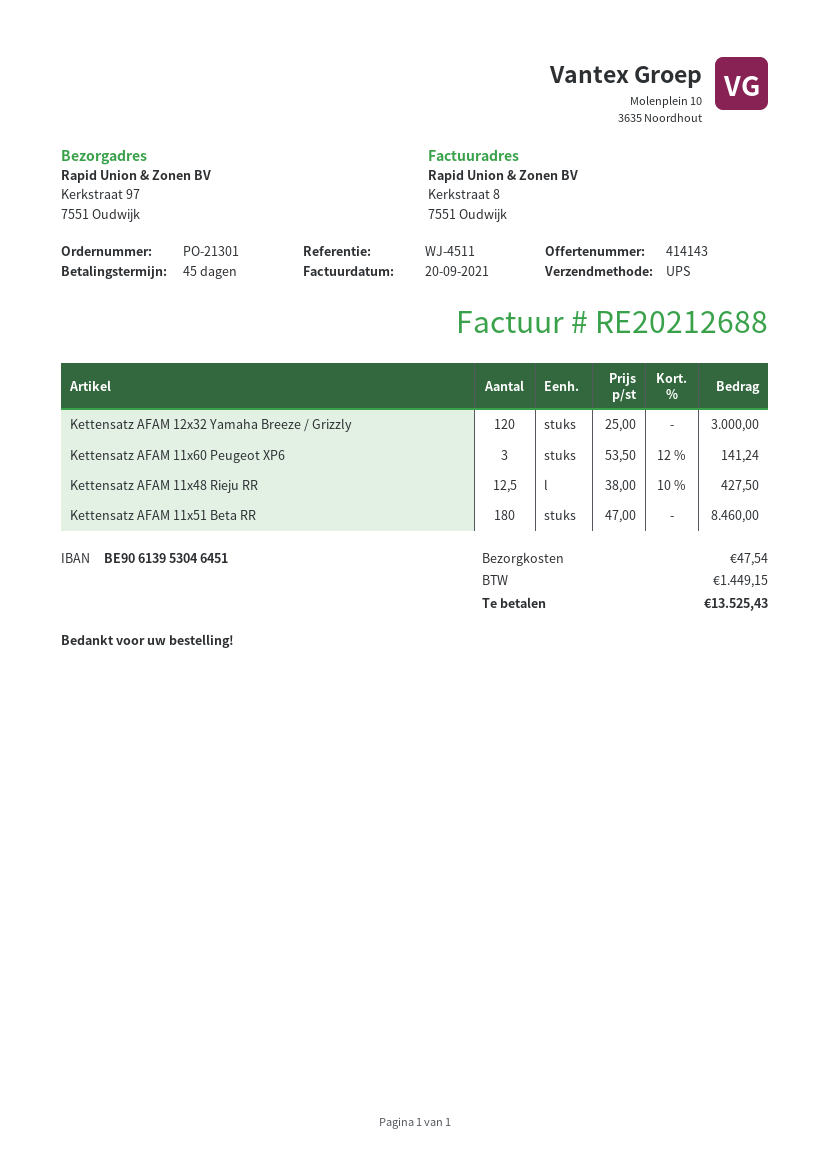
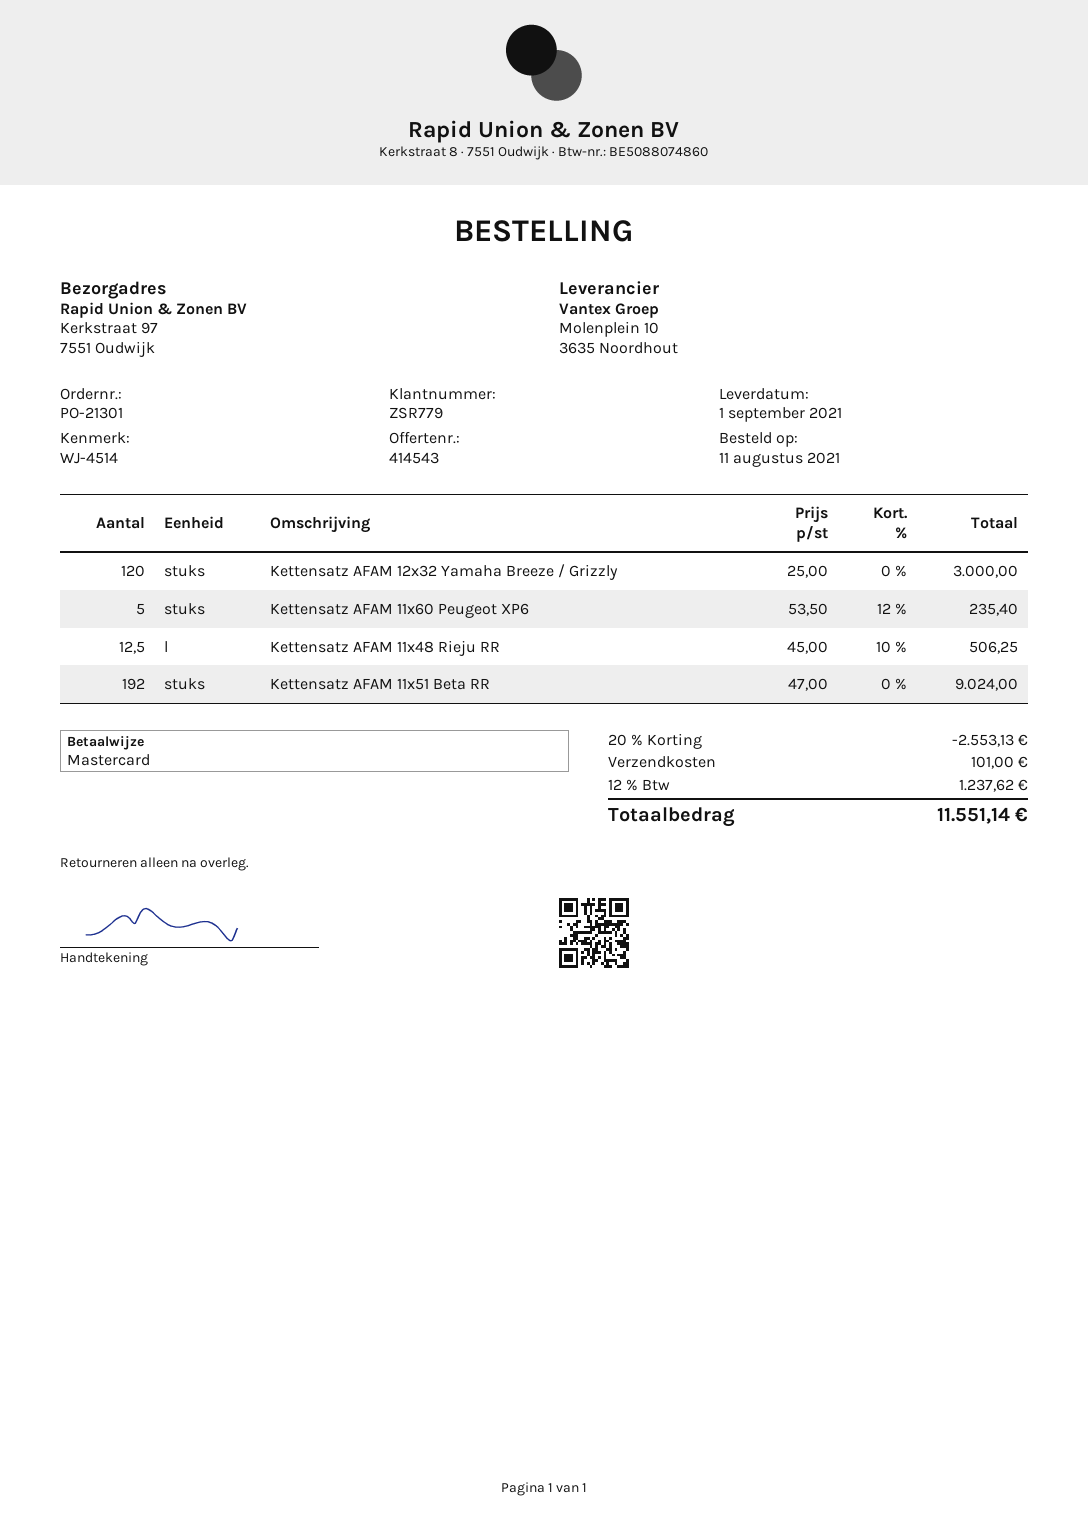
quote number: 414143 -> 414543
reference: WJ-4511 -> WJ-4514
Kettensatz AFAM 11x60 Peugeot XP6: 3 x 53.50 - 12% = 141.24 -> 5 x 53.50 - 12% = 235.40
Kettensatz AFAM 11x48 Rieju RR: 12.5 x 38.00 - 10% = 427.50 -> 12.5 x 45.00 - 10% = 506.25
Kettensatz AFAM 11x51 Beta RR: 180 x 47.00 = 8460.00 -> 192 x 47.00 = 9024.00
discount: none -> 20% = 2553.13
shipping: 47.54 -> 101.00
tax: 1449.15 -> 1237.62
total: 13525.43 -> 11551.14

